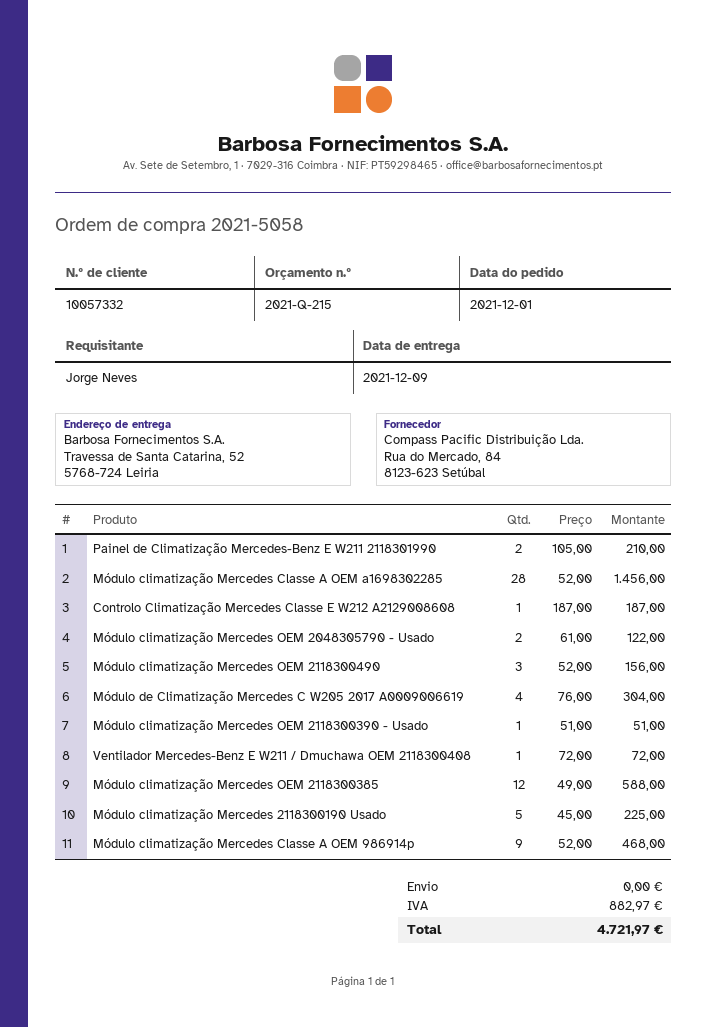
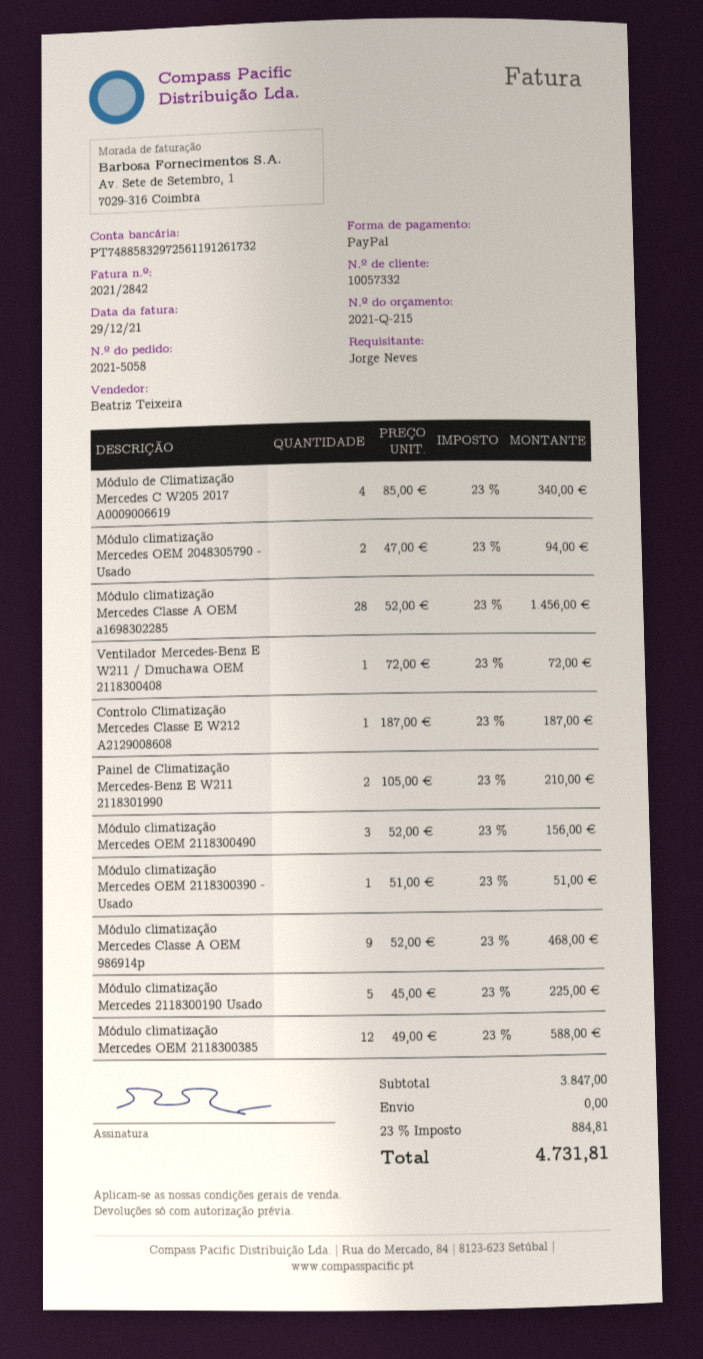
Módulo climatização Mercedes OEM 2048305790 - Usado: 2 x 61.00 = 122.00 -> 2 x 47.00 = 94.00
Módulo de Climatização Mercedes C W205 2017 A0009006619: 4 x 76.00 = 304.00 -> 4 x 85.00 = 340.00
tax: 882.97 -> 884.81
total: 4721.97 -> 4731.81

